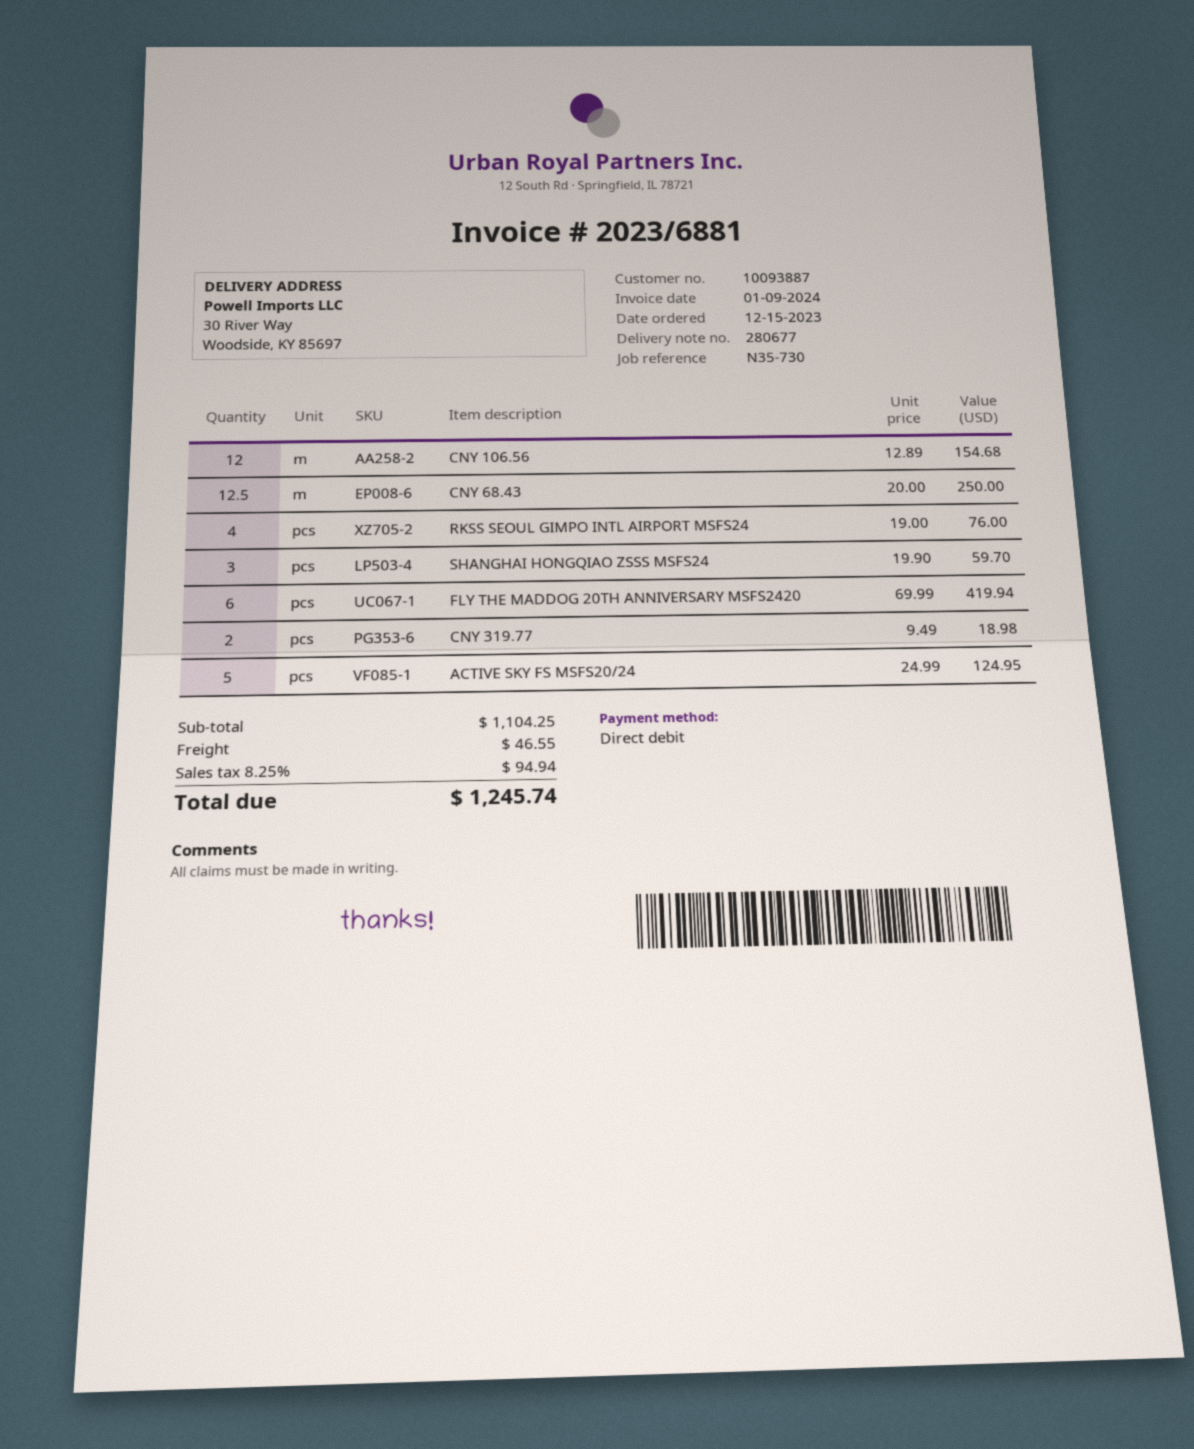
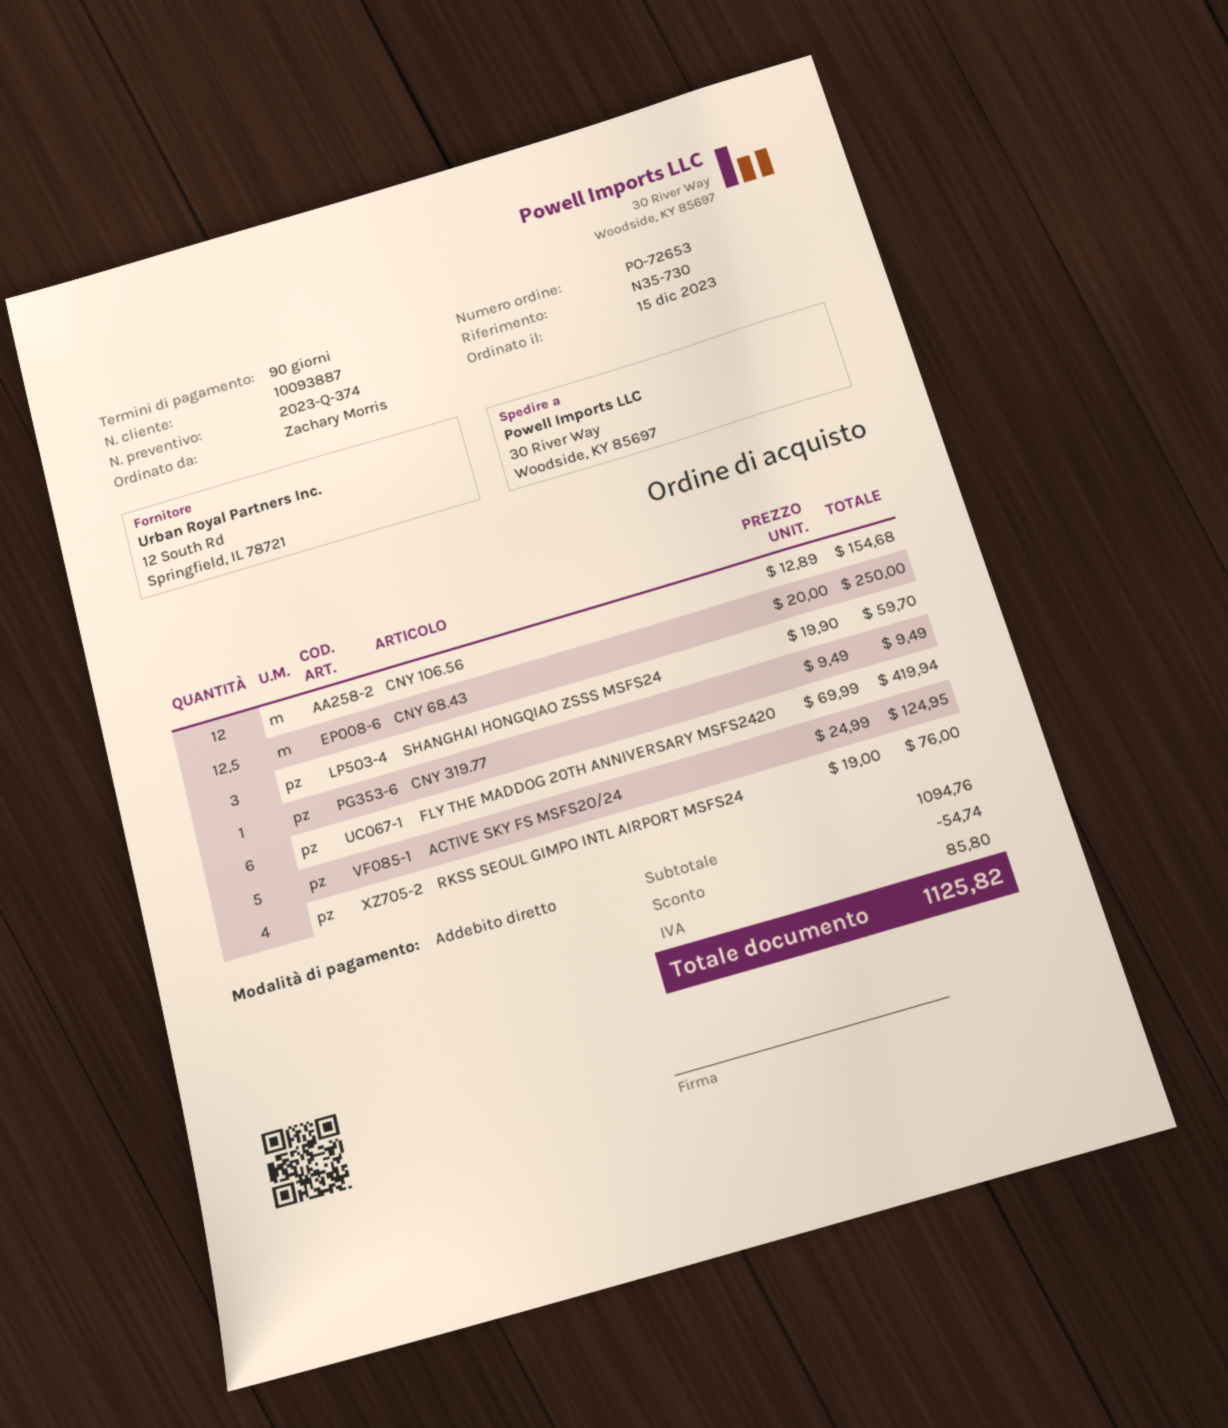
CNY 319.77: 2 x 9.49 = 18.98 -> 1 x 9.49 = 9.49
subtotal: 1104.25 -> 1094.76
discount: none -> 54.74
shipping: 46.55 -> none
tax: 94.94 -> 85.80
total: 1245.74 -> 1125.82

